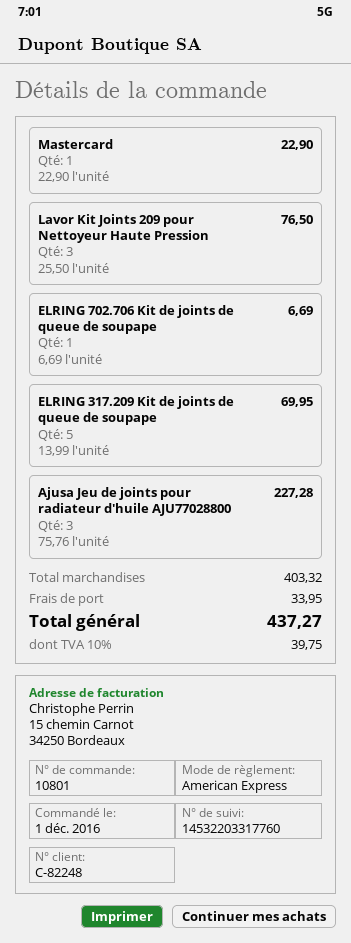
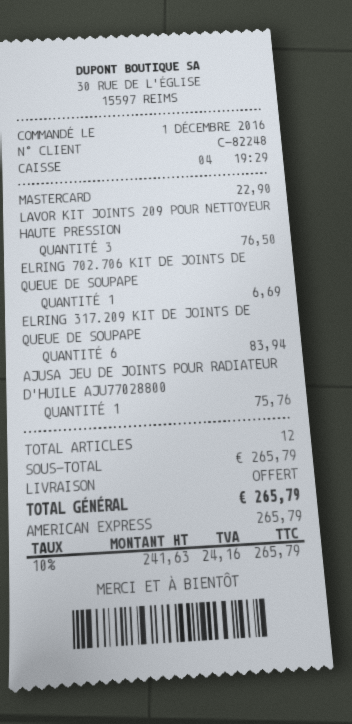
ELRING 317.209 Kit de joints de queue de soupape: 5 for 69.95 -> 6 for 83.94
Ajusa Jeu de joints pour radiateur d'huile AJU77028800: 3 for 227.28 -> 1 for 75.76
subtotal: 403.32 -> 265.79
shipping: 33.95 -> 0.00
tax: 10% = 39.75 -> 10% = 24.16
total: 437.27 -> 265.79

